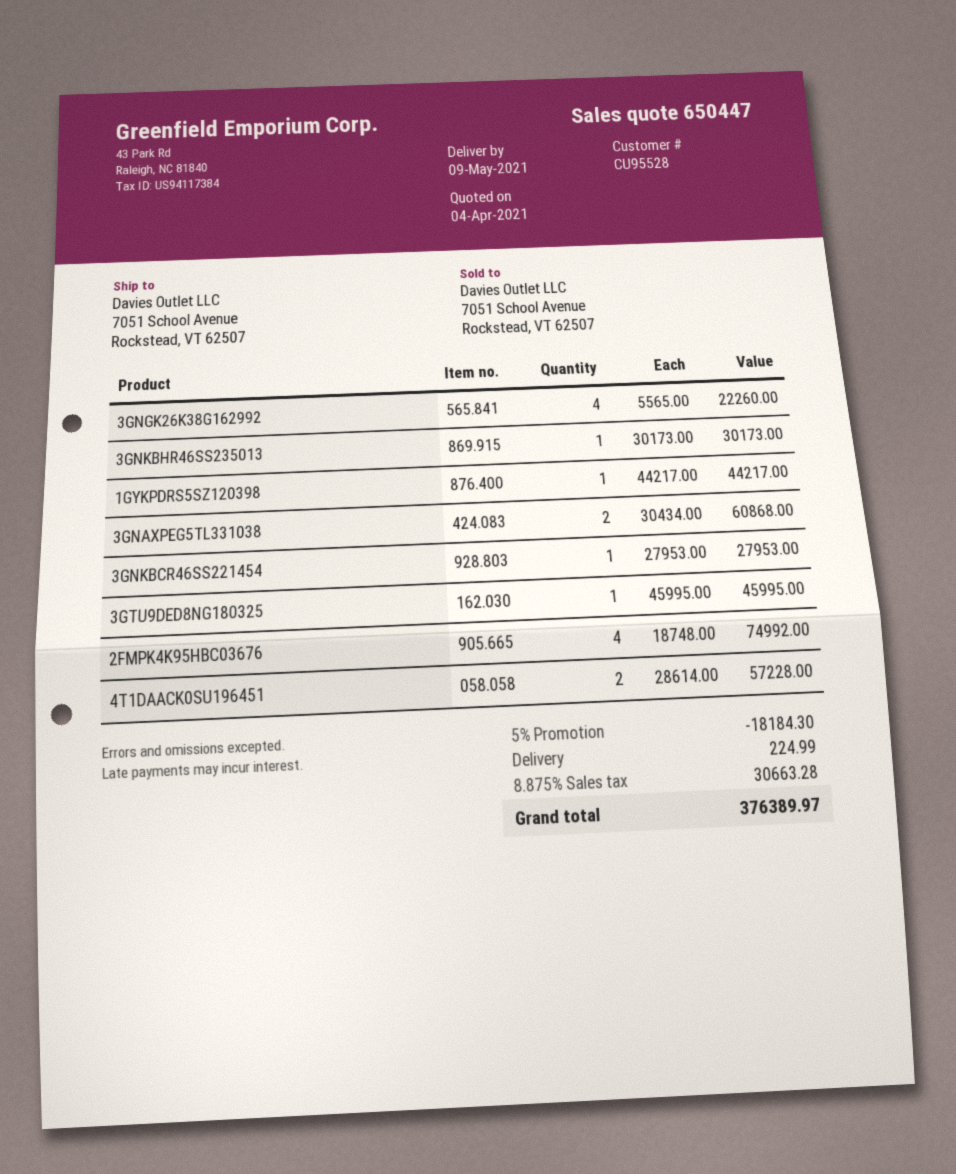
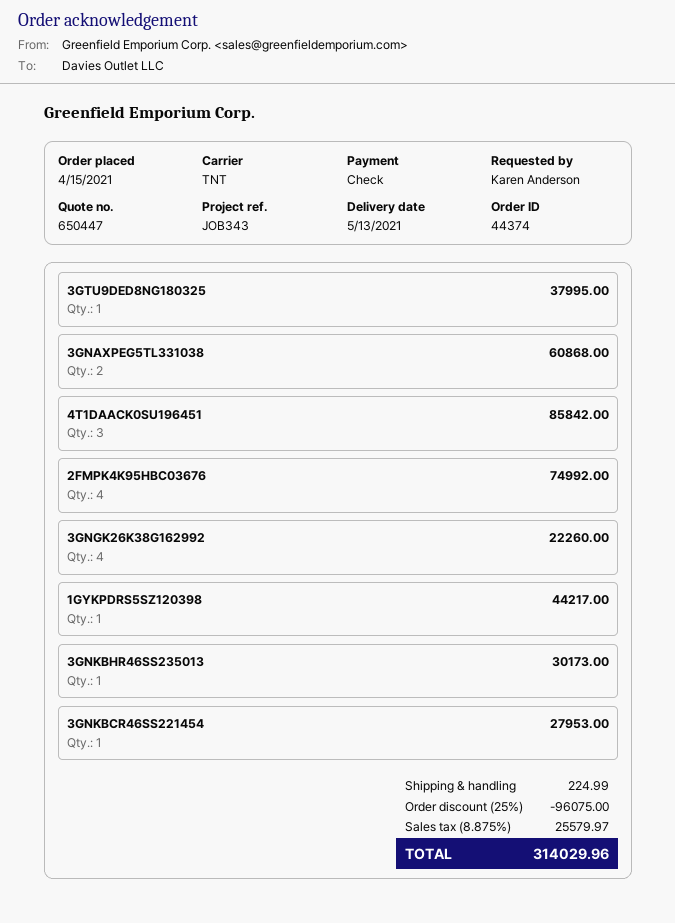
delivery date: 2021-05-09 -> 2021-05-13
3GTU9DED8NG180325: 1 for 45995.00 -> 1 for 37995.00
4T1DAACK0SU196451: 2 for 57228.00 -> 3 for 85842.00
discount: 5% = 18184.30 -> 25% = 96075.00
tax: 8.875% = 30663.28 -> 8.875% = 25579.97
total: 376389.97 -> 314029.96

